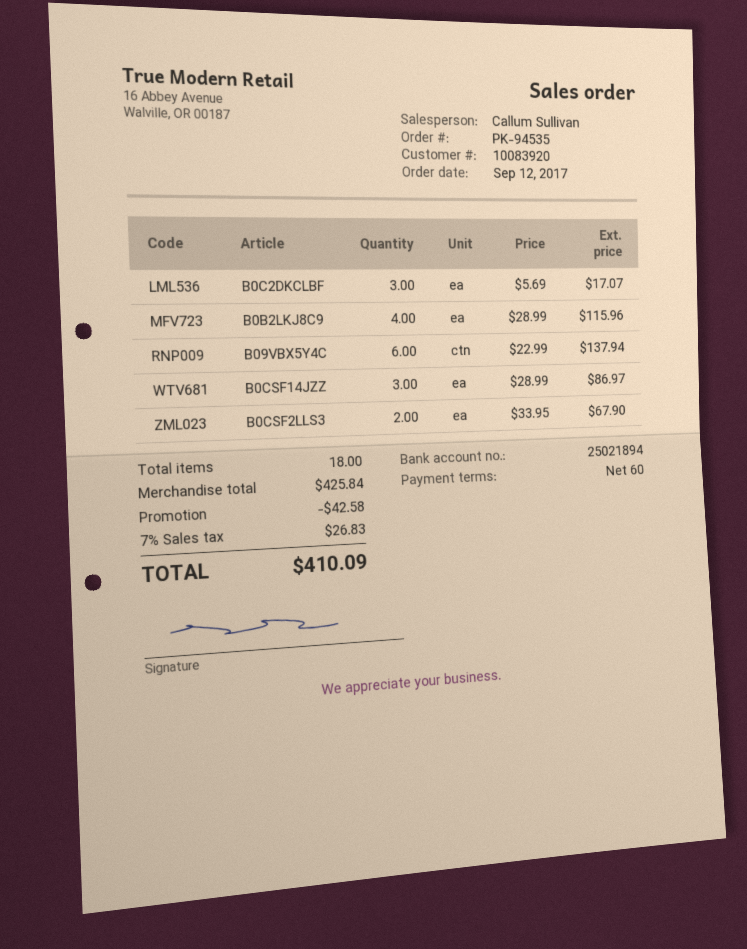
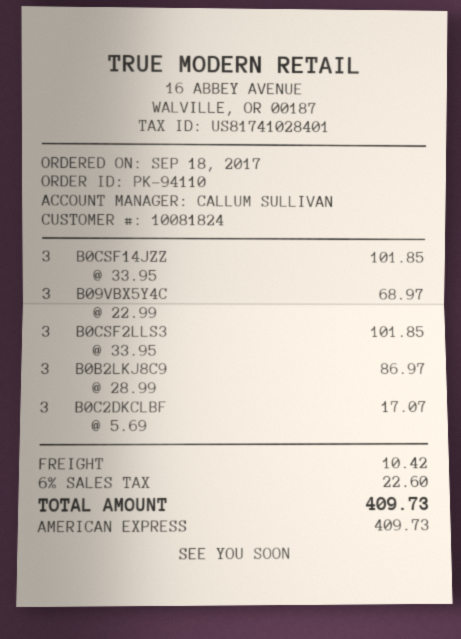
order number: PK-94535 -> PK-94110
order date: 2017-09-12 -> 2017-09-18
customer number: 10083920 -> 10081824
B0B2LKJ8C9: 4 x 28.99 = 115.96 -> 3 x 28.99 = 86.97
B09VBX5Y4C: 6 x 22.99 = 137.94 -> 3 x 22.99 = 68.97
B0CSF14JZZ: 3 x 28.99 = 86.97 -> 3 x 33.95 = 101.85
B0CSF2LLS3: 2 x 33.95 = 67.90 -> 3 x 33.95 = 101.85
discount: 42.58 -> none
shipping: none -> 10.42
tax: 7% = 26.83 -> 6% = 22.60
total: 410.09 -> 409.73

